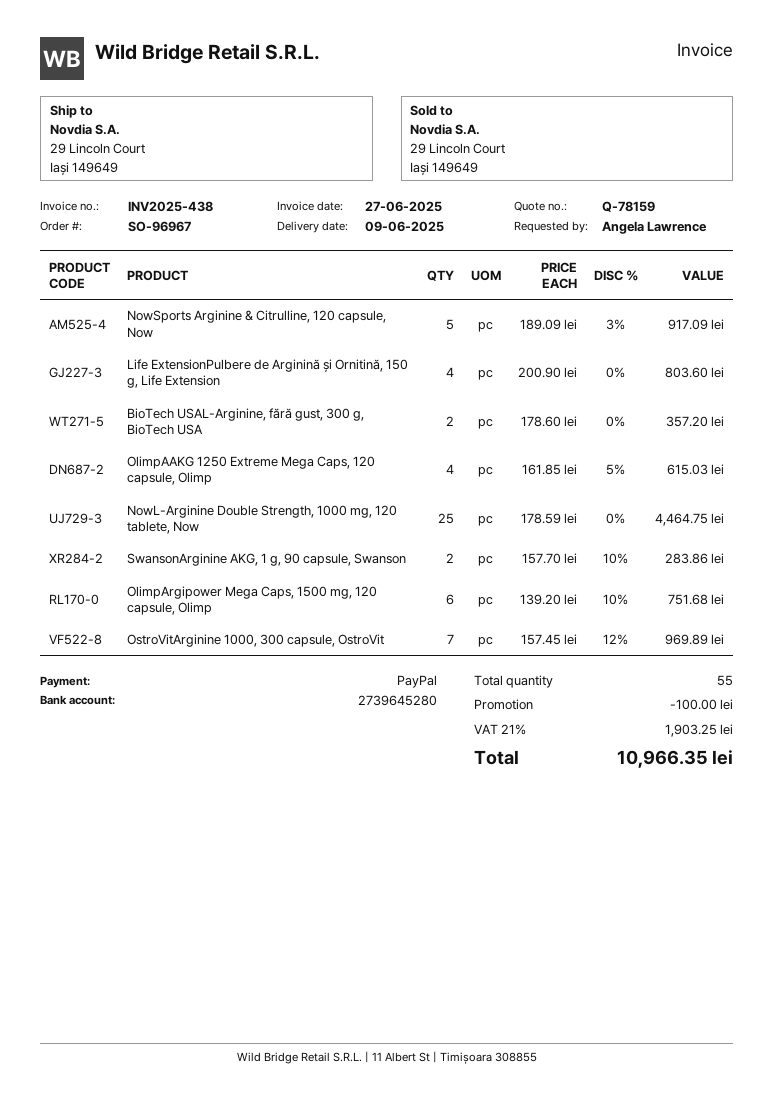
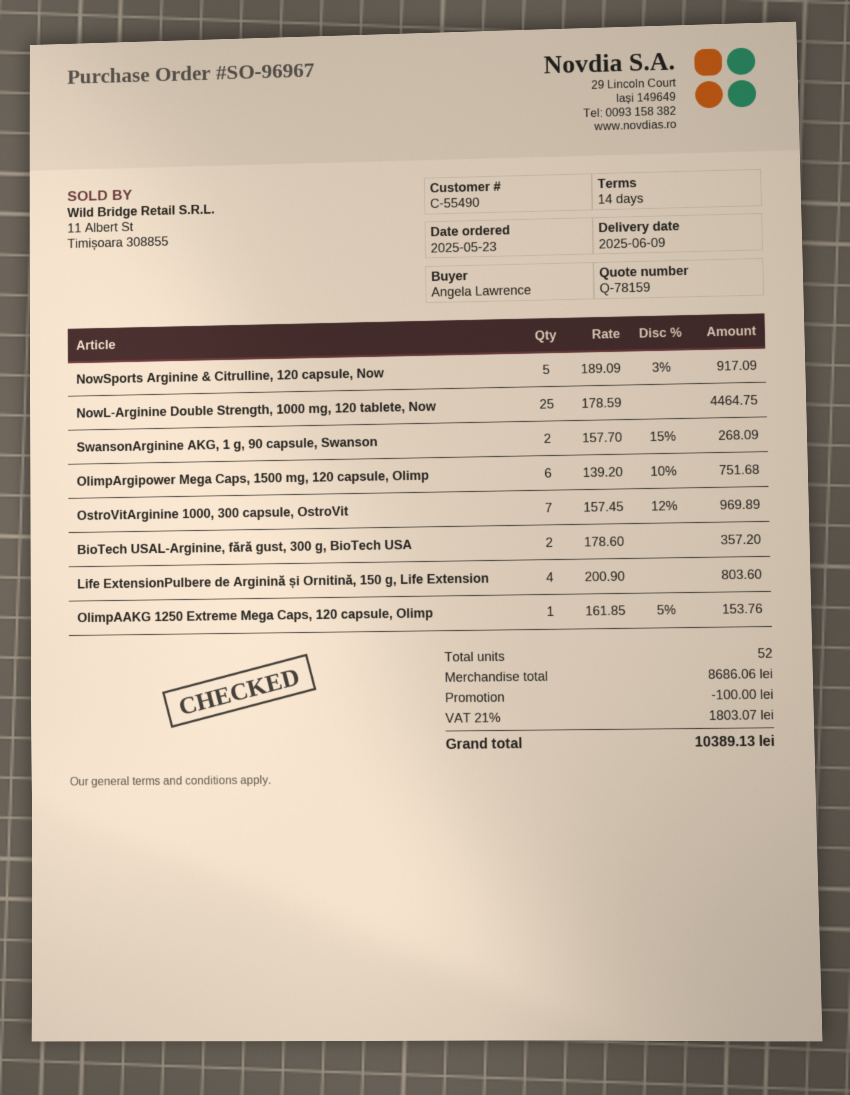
OlimpAAKG 1250 Extreme Mega Caps, 120 capsule, Olimp: 4 x 161.85 - 5% = 615.03 -> 1 x 161.85 - 5% = 153.76
SwansonArginine AKG, 1 g, 90 capsule, Swanson: 2 x 157.70 - 10% = 283.86 -> 2 x 157.70 - 15% = 268.09
total quantity: 55 -> 52
tax: 21% = 1903.25 -> 21% = 1803.07
total: 10966.35 -> 10389.13

